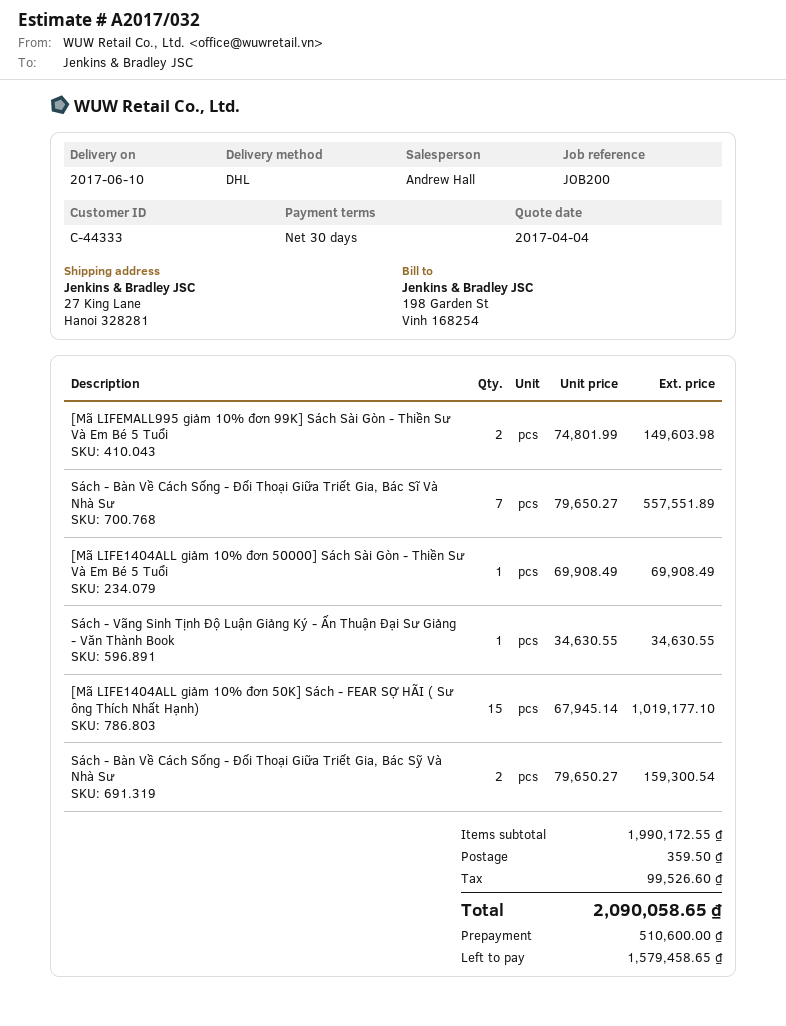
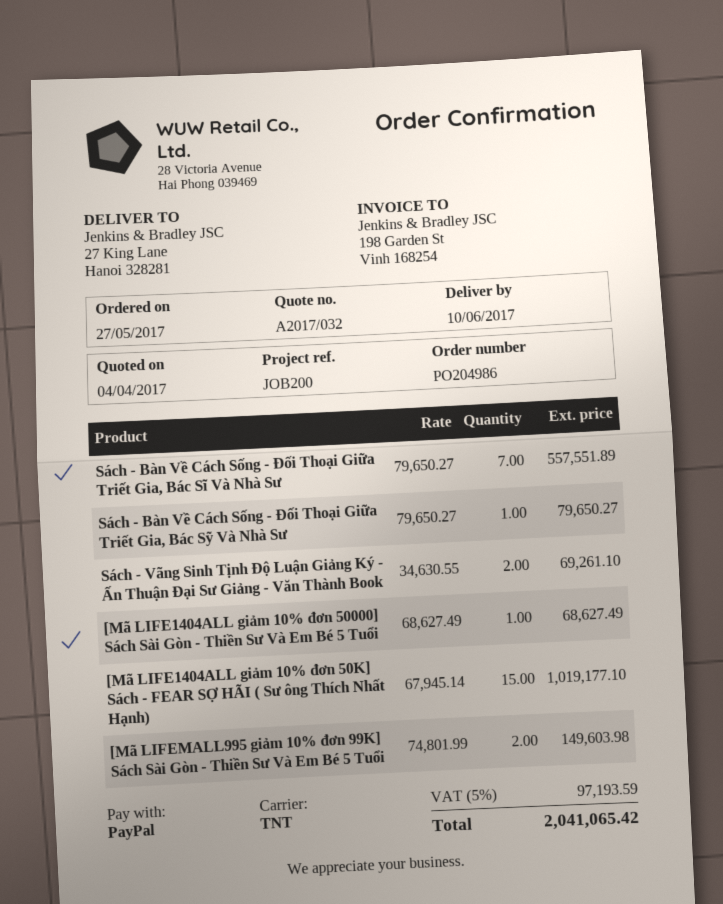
shipping method: DHL -> TNT
[Mã LIFE1404ALL giảm 10% đơn 50000] Sách Sài Gòn - Thiền Sư Và Em Bé 5 Tuổi: 1 x 69908.49 = 69908.49 -> 1 x 68627.49 = 68627.49
Sách - Vãng Sinh Tịnh Độ Luận Giảng Ký - Ấn Thuận Đại Sư Giảng - Văn Thành Book: 1 x 34630.55 = 34630.55 -> 2 x 34630.55 = 69261.10
Sách - Bàn Về Cách Sống - Đối Thoại Giữa Triết Gia, Bác Sỹ Và Nhà Sư: 2 x 79650.27 = 159300.54 -> 1 x 79650.27 = 79650.27
shipping: 359.50 -> none
tax: 99526.60 -> 97193.59
total: 2090058.65 -> 2041065.42

